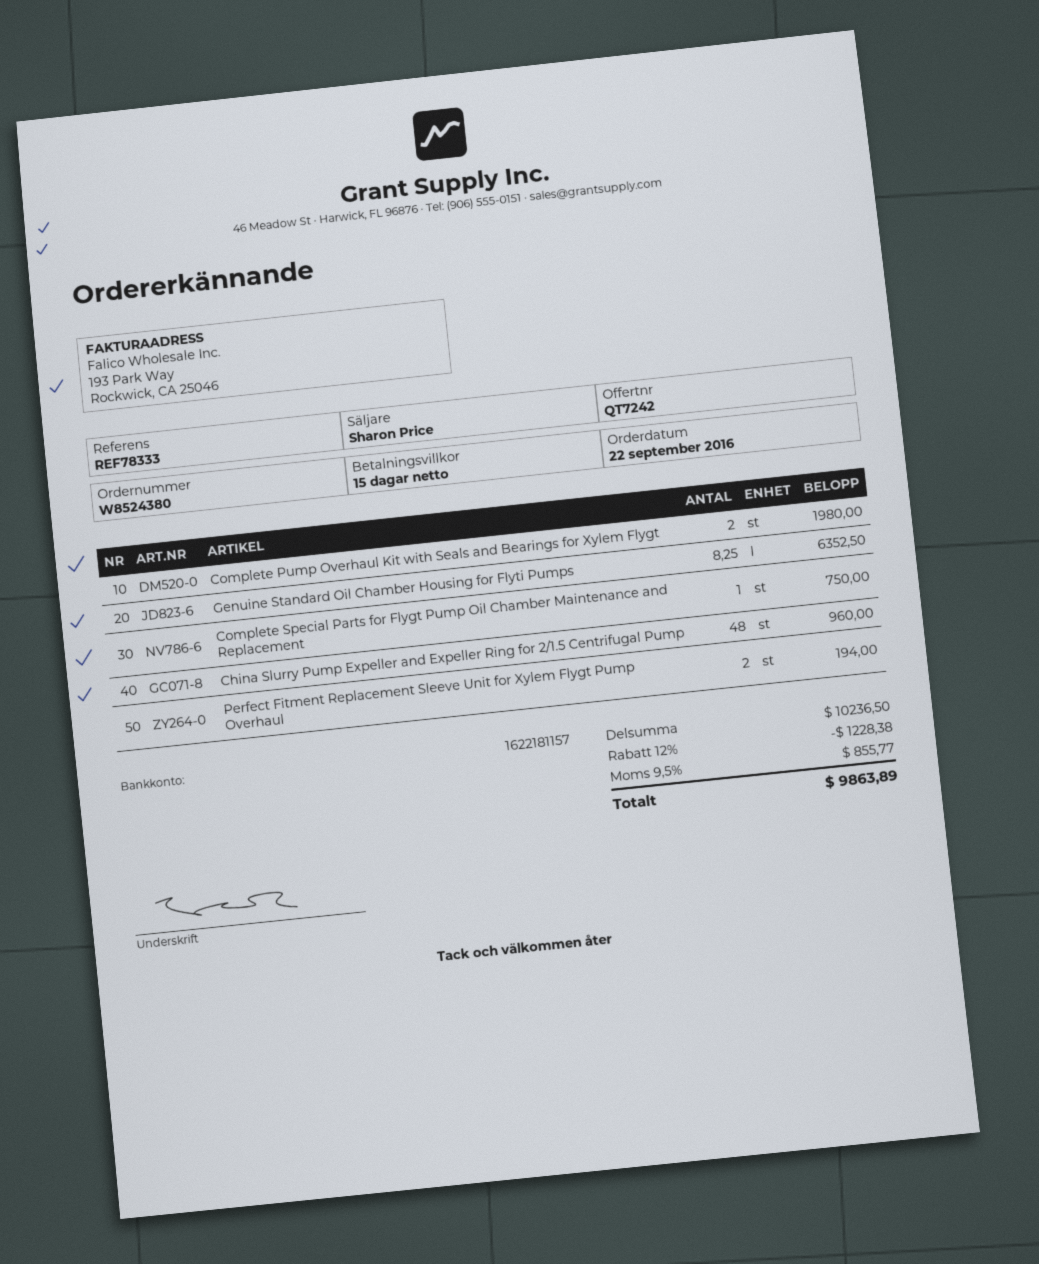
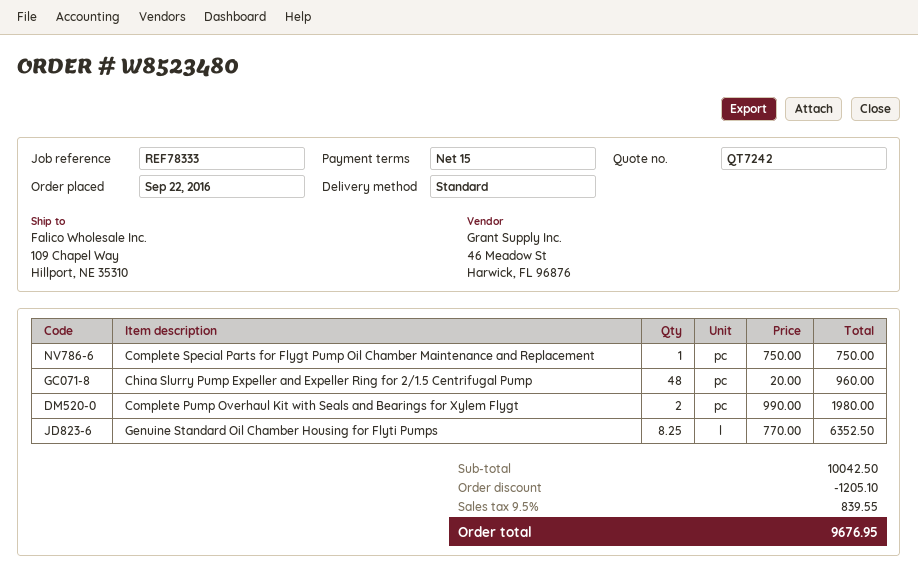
order number: W8524380 -> W8523480
Perfect Fitment Replacement Sleeve Unit for Xylem Flygt Pump Overhaul: 2 for 194.00 -> none
subtotal: 10236.50 -> 10042.50
discount: 1228.38 -> 1205.10
tax: 9.5% = 855.77 -> 9.5% = 839.55
total: 9863.89 -> 9676.95

